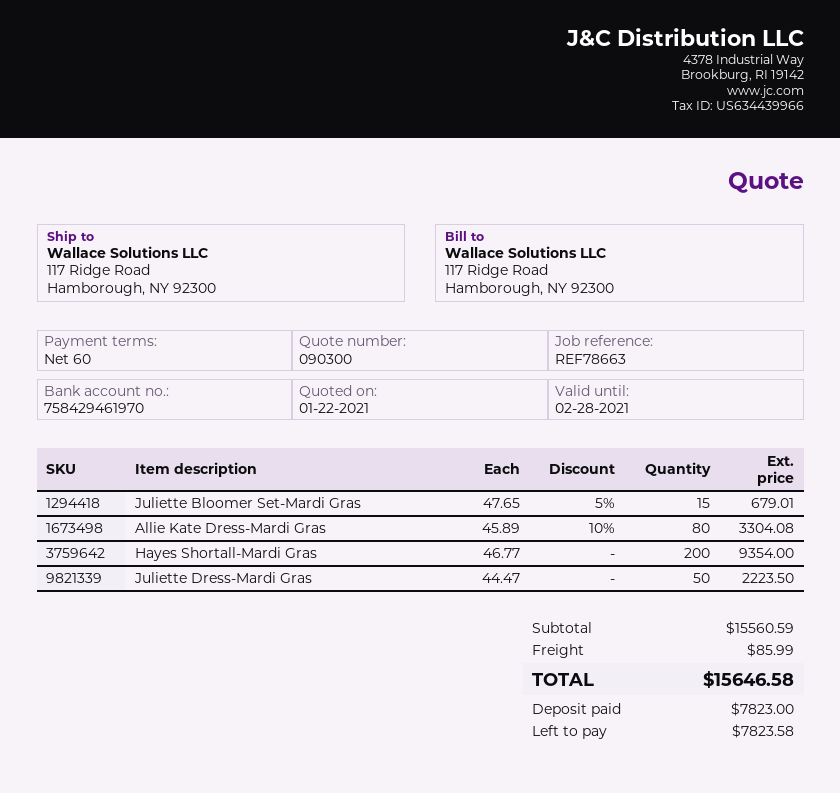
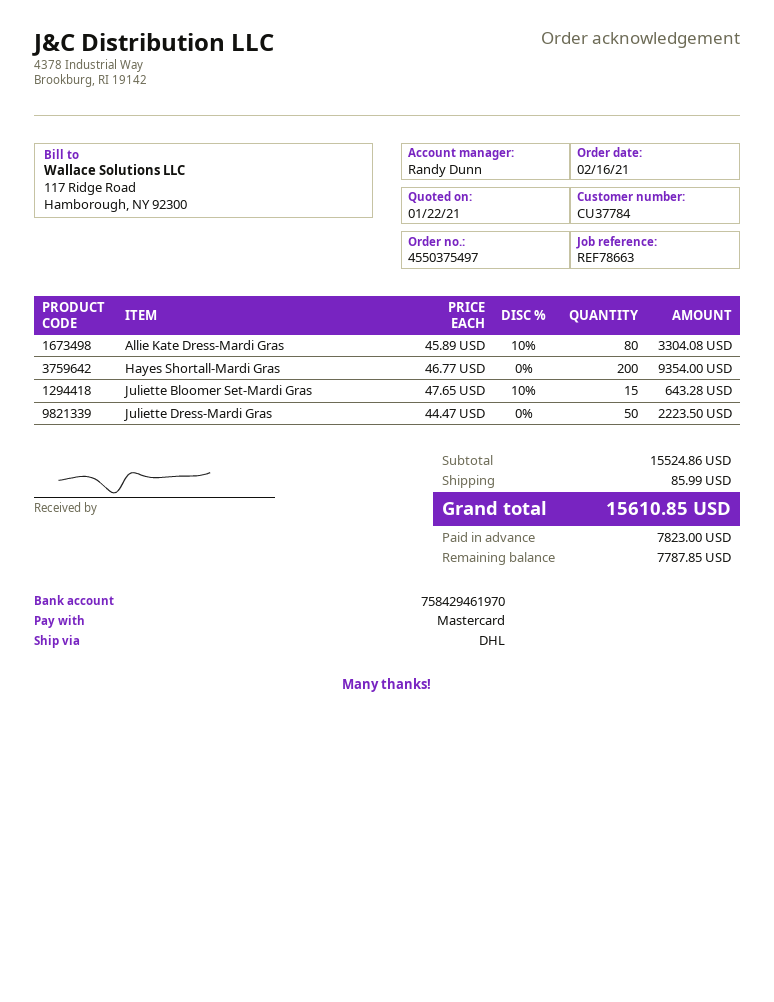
Juliette Bloomer Set-Mardi Gras: 15 x 47.65 - 5% = 679.01 -> 15 x 47.65 - 10% = 643.28
subtotal: 15560.59 -> 15524.86
total: 15646.58 -> 15610.85
balance: 7823.58 -> 7787.85

